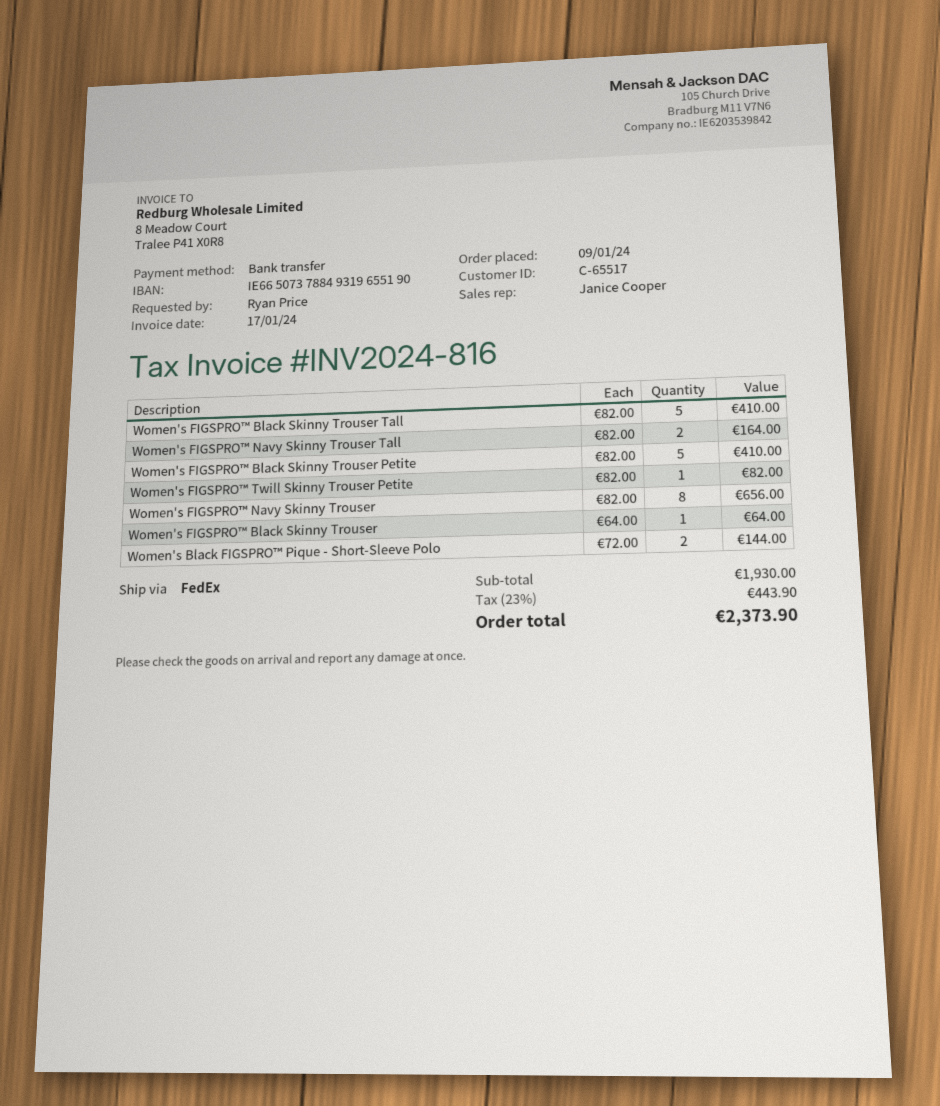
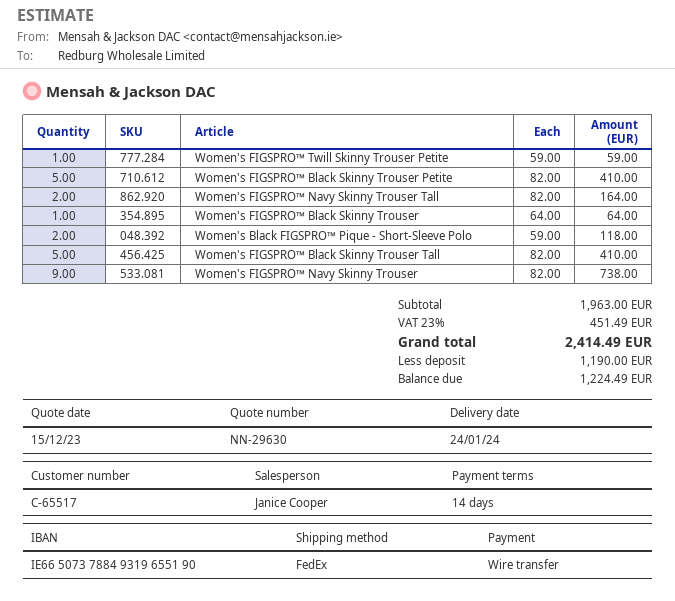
Women's FIGSPRO™ Twill Skinny Trouser Petite: 1 x 82.00 = 82.00 -> 1 x 59.00 = 59.00
Women's FIGSPRO™ Navy Skinny Trouser: 8 x 82.00 = 656.00 -> 9 x 82.00 = 738.00
Women's Black FIGSPRO™ Pique - Short-Sleeve Polo: 2 x 72.00 = 144.00 -> 2 x 59.00 = 118.00
subtotal: 1930.00 -> 1963.00
tax: 23% = 443.90 -> 23% = 451.49
total: 2373.90 -> 2414.49

